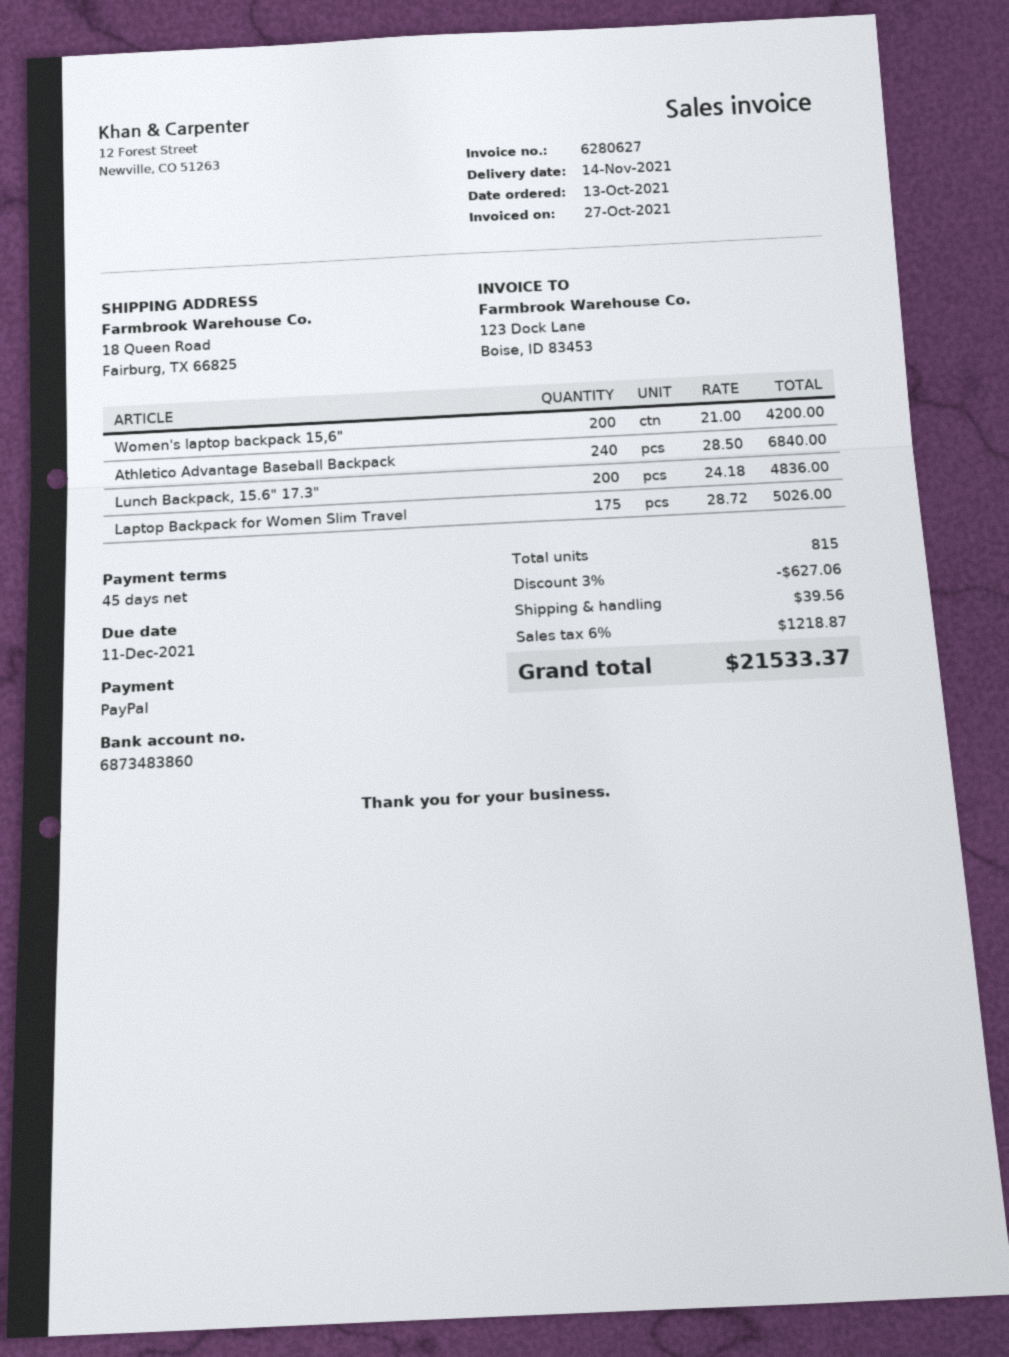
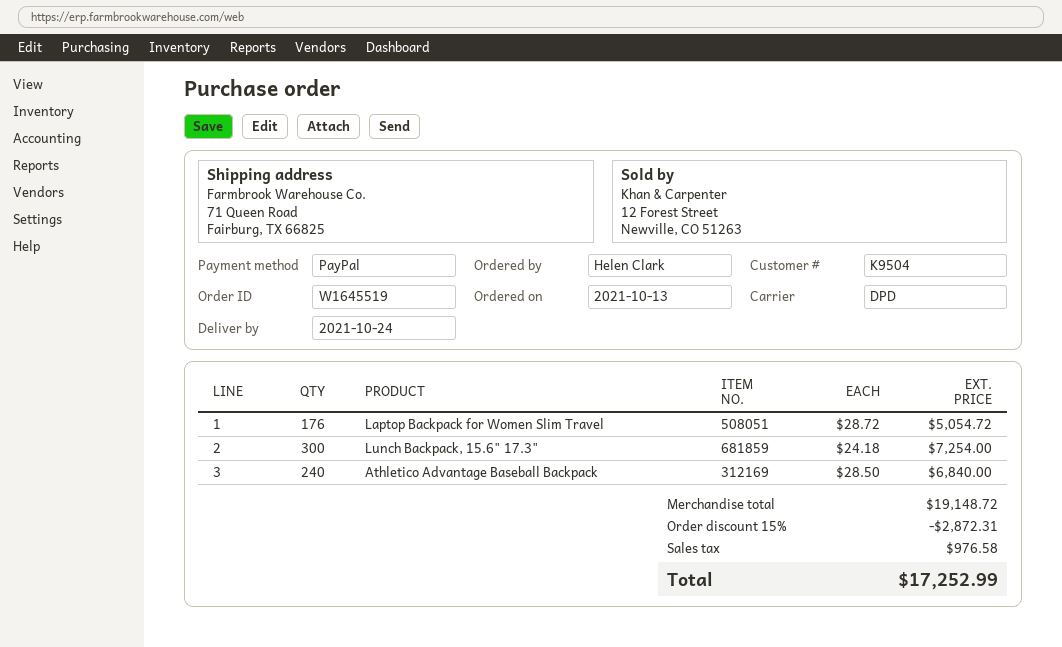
delivery date: 2021-11-14 -> 2021-10-24
ship to: 18 Queen Road, Fairburg, TX 66825 -> 71 Queen Road, Fairburg, TX 66825
Women's laptop backpack 15,6": 200 x 21.00 = 4200.00 -> none
Lunch Backpack, 15.6" 17.3": 200 x 24.18 = 4836.00 -> 300 x 24.18 = 7254.00
Laptop Backpack for Women Slim Travel: 175 x 28.72 = 5026.00 -> 176 x 28.72 = 5054.72
discount: 3% = 627.06 -> 15% = 2872.31
shipping: 39.56 -> none
tax: 1218.87 -> 976.58
total: 21533.37 -> 17252.99

